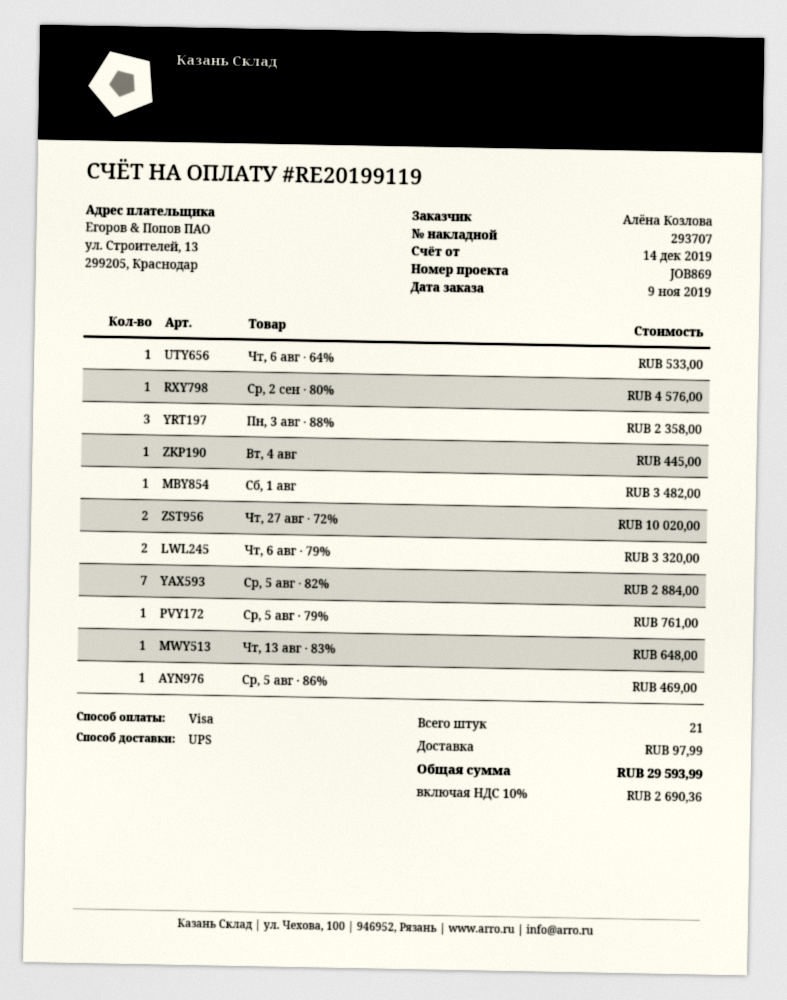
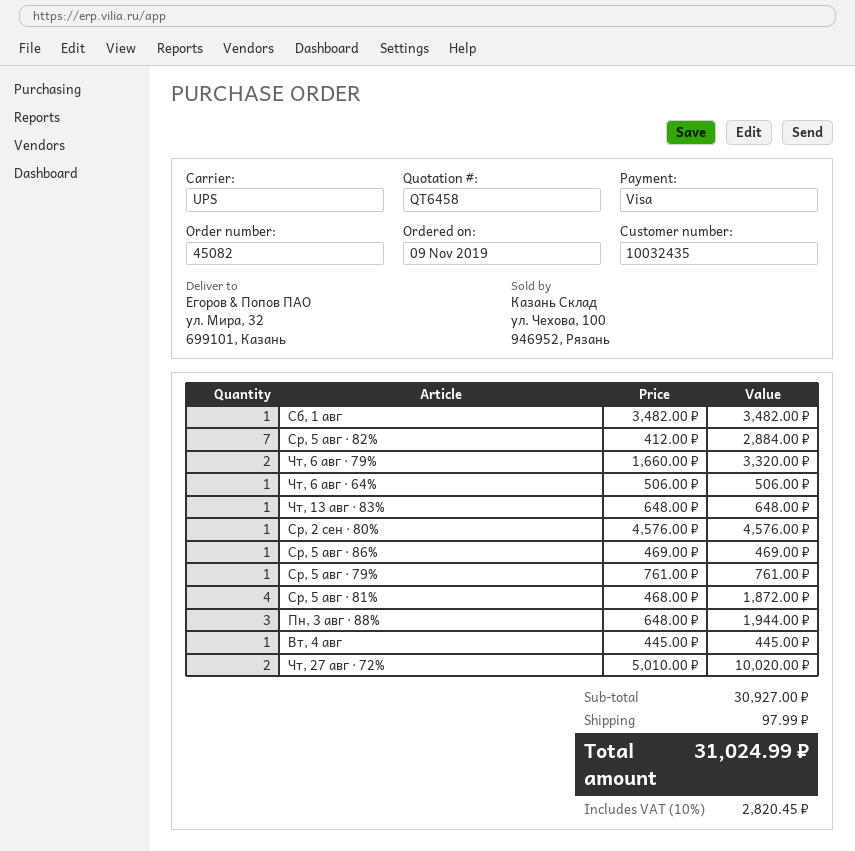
Чт, 6 авг · 64%: 1 for 533.00 -> 1 for 506.00
Пн, 3 авг · 88%: 3 for 2358.00 -> 3 for 1944.00
Ср, 5 авг · 81%: none -> 4 for 1872.00
tax: 10% = 2690.36 -> 10% = 2820.45
total: 29593.99 -> 31024.99

